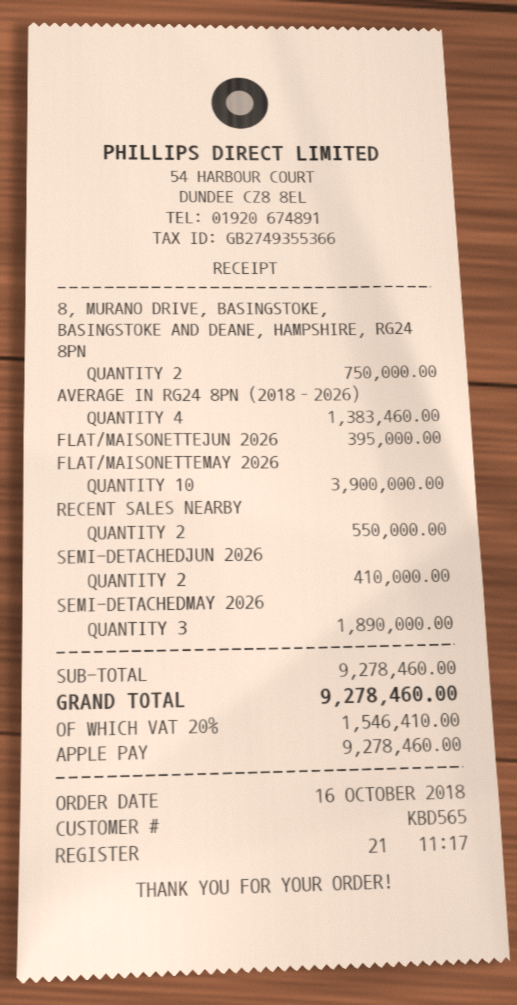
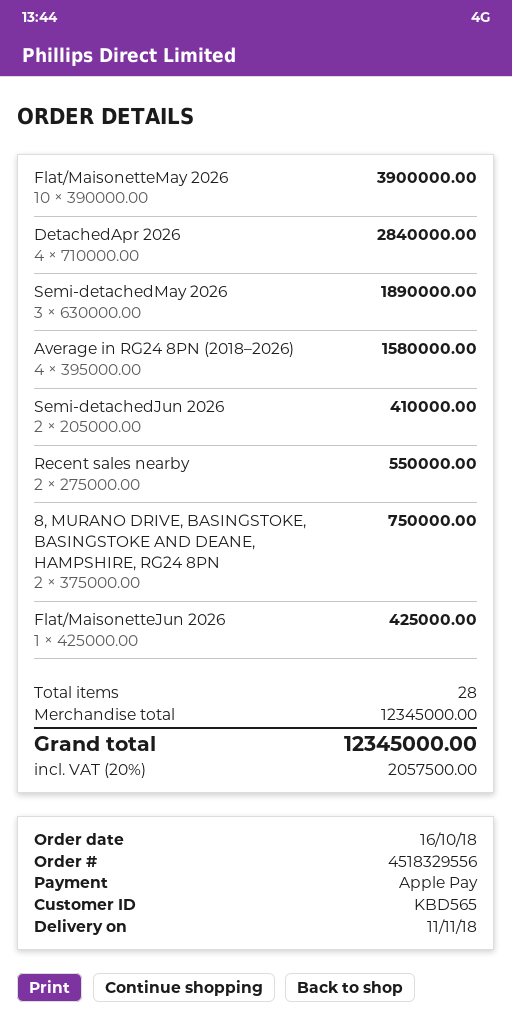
AVERAGE IN RG24 8PN (2018–2026): 4 for 1383460.00 -> 4 for 1580000.00
FLAT/MAISONETTEJUN 2026: 1 for 395000.00 -> 1 for 425000.00
DetachedApr 2026: none -> 4 for 2840000.00
subtotal: 9278460.00 -> 12345000.00
tax: 20% = 1546410.00 -> 20% = 2057500.00
total: 9278460.00 -> 12345000.00

